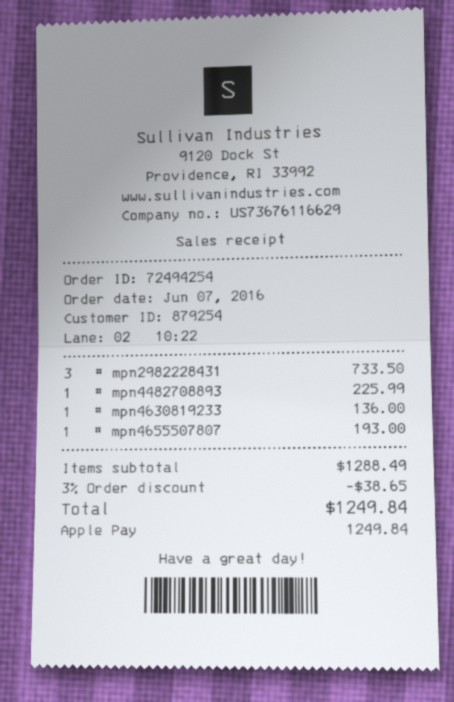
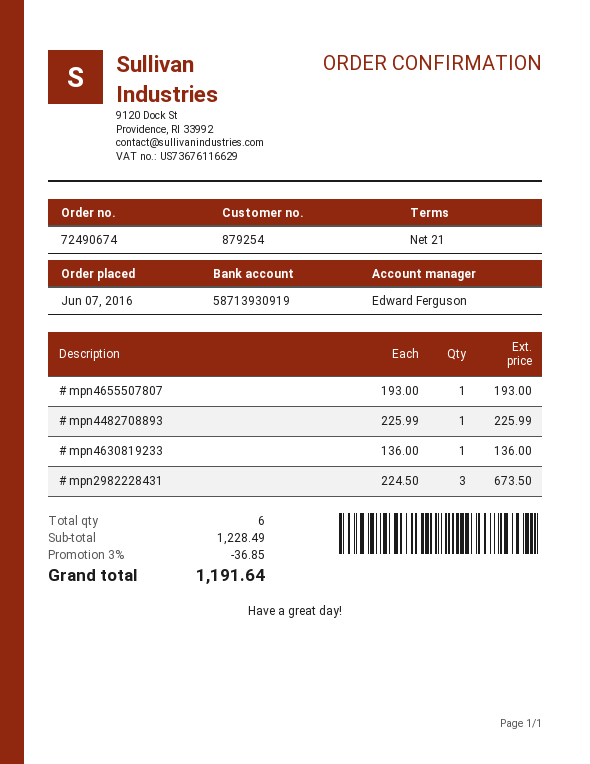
order number: 72494254 -> 72490674
# mpn2982228431: 3 for 733.50 -> 3 for 673.50
subtotal: 1288.49 -> 1228.49
discount: 3% = 38.65 -> 3% = 36.85
total: 1249.84 -> 1191.64

